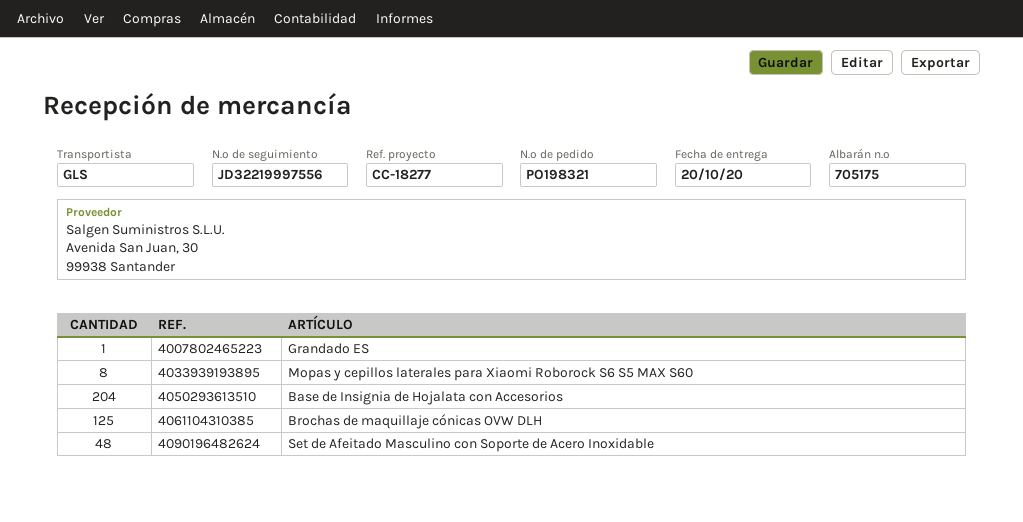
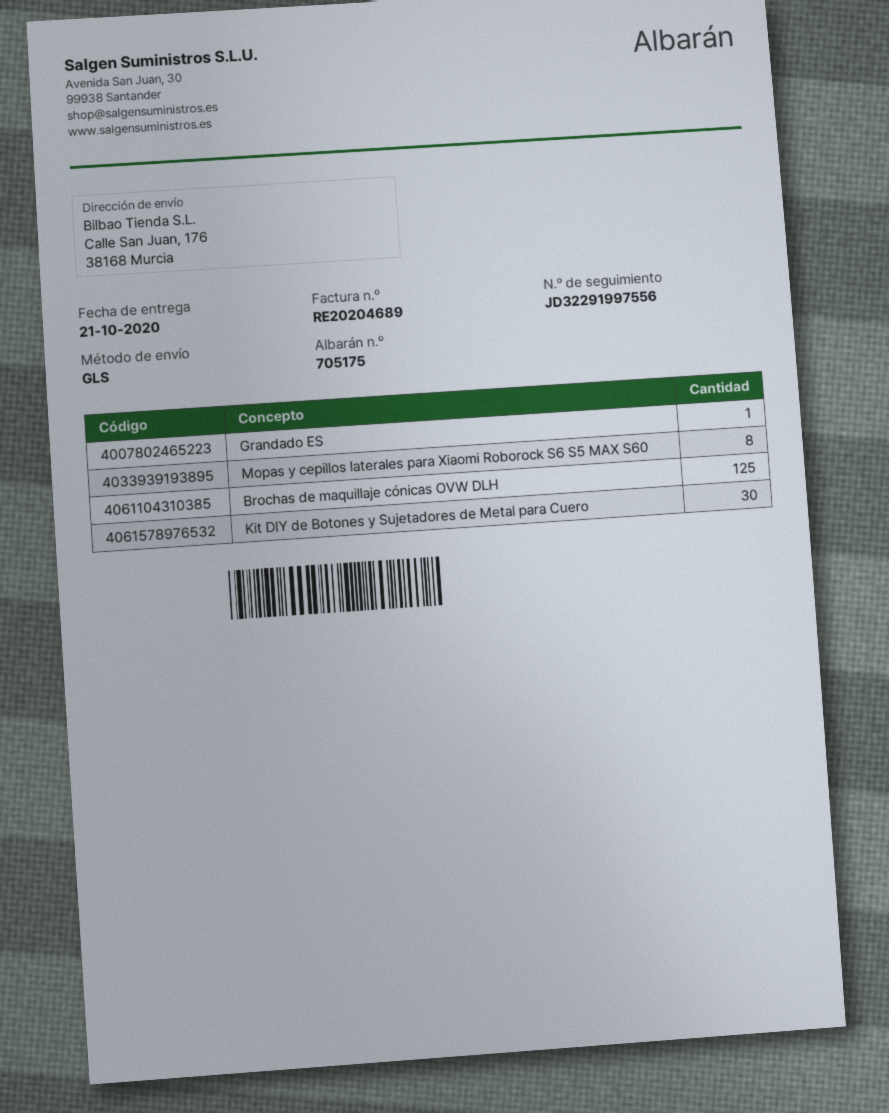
delivery date: 2020-10-20 -> 2020-10-21
tracking number: JD32219997556 -> JD32291997556
Base de Insignia de Hojalata con Accesorios: 204 -> none
Set de Afeitado Masculino con Soporte de Acero Inoxidable: 48 -> none
Kit DIY de Botones y Sujetadores de Metal para Cuero: none -> 30

